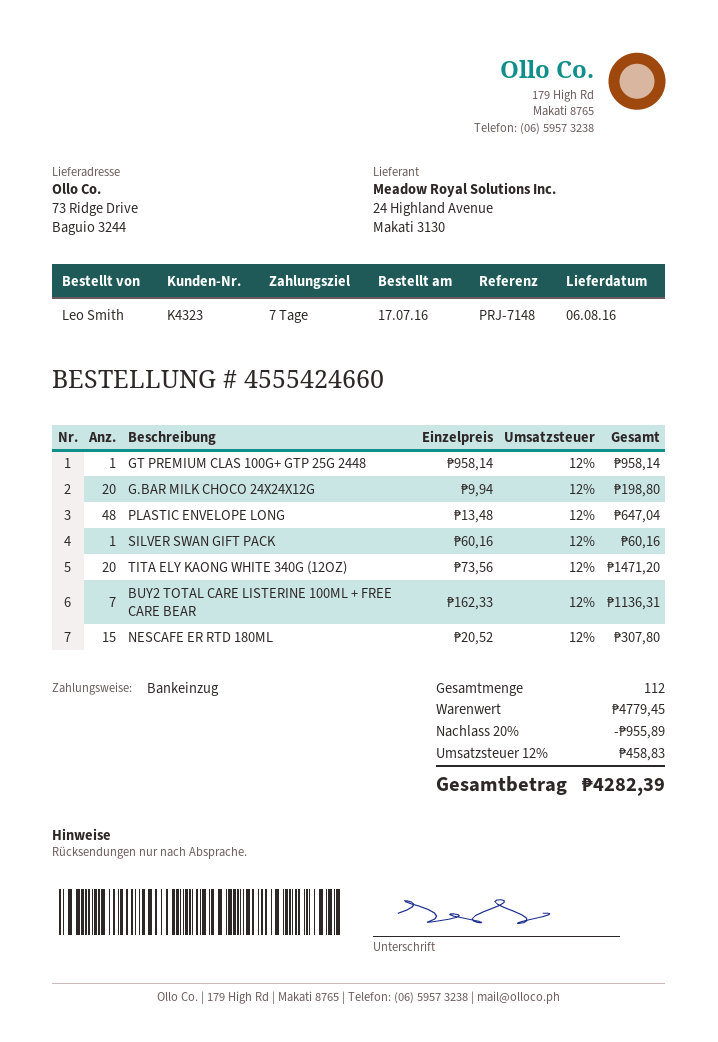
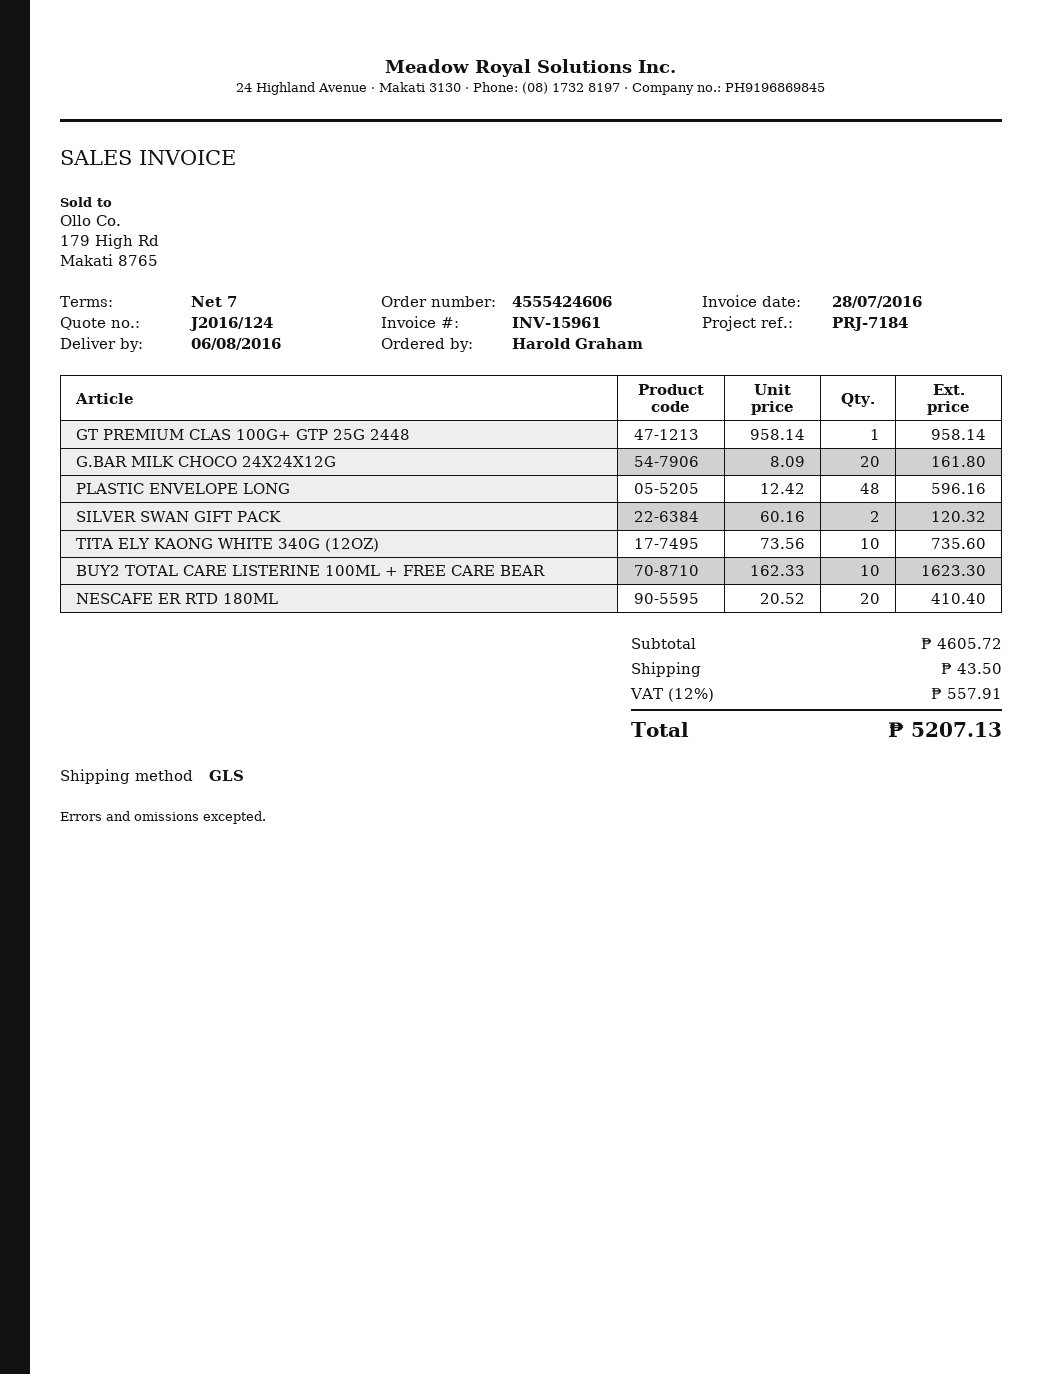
order number: 4555424660 -> 4555424606
reference: PRJ-7148 -> PRJ-7184
ordered by: Leo Smith -> Harold Graham
G.BAR MILK CHOCO 24X24X12G: 20 x 9.94 = 198.80 -> 20 x 8.09 = 161.80
PLASTIC ENVELOPE LONG: 48 x 13.48 = 647.04 -> 48 x 12.42 = 596.16
SILVER SWAN GIFT PACK: 1 x 60.16 = 60.16 -> 2 x 60.16 = 120.32
TITA ELY KAONG WHITE 340G (12OZ): 20 x 73.56 = 1471.20 -> 10 x 73.56 = 735.60
BUY2 TOTAL CARE LISTERINE 100ML + FREE CARE BEAR: 7 x 162.33 = 1136.31 -> 10 x 162.33 = 1623.30
NESCAFE ER RTD 180ML: 15 x 20.52 = 307.80 -> 20 x 20.52 = 410.40
subtotal: 4779.45 -> 4605.72
discount: 20% = 955.89 -> none
shipping: none -> 43.50
tax: 12% = 458.83 -> 12% = 557.91
total: 4282.39 -> 5207.13

